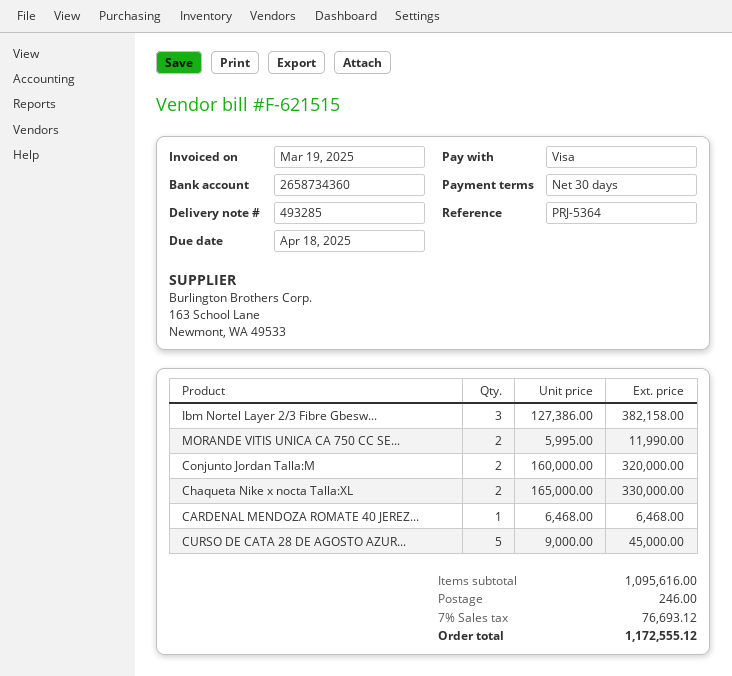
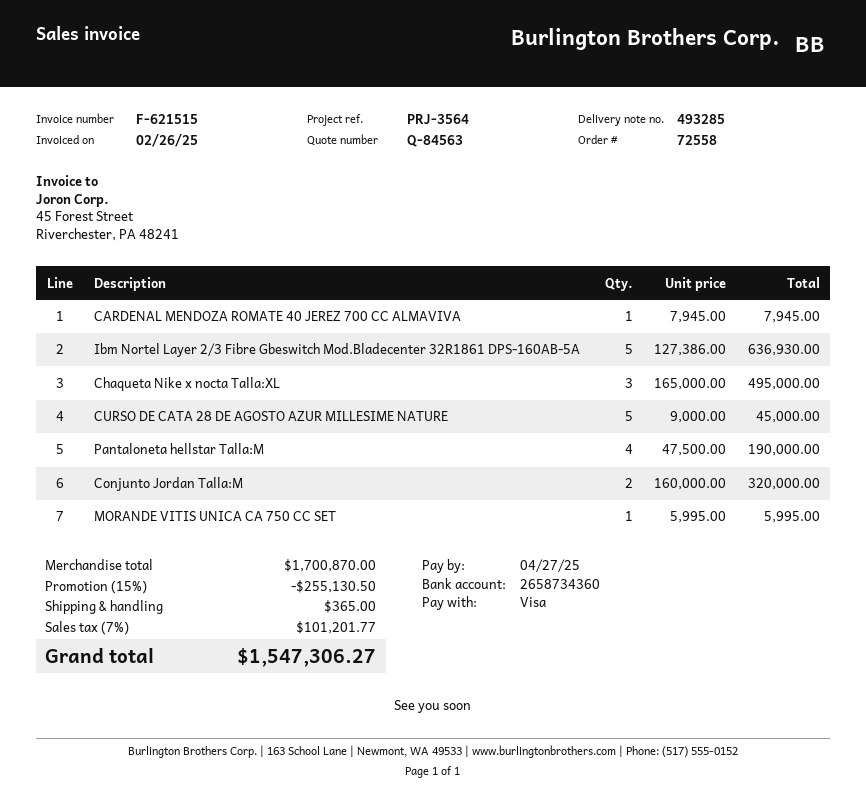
invoice date: 2025-03-19 -> 2025-02-26
due date: 2025-04-18 -> 2025-04-27
reference: PRJ-5364 -> PRJ-3564
Ibm Nortel Layer 2/3 Fibre Gbesw...: 3 x 127386.00 = 382158.00 -> 5 x 127386.00 = 636930.00
MORANDE VITIS UNICA CA 750 CC SE...: 2 x 5995.00 = 11990.00 -> 1 x 5995.00 = 5995.00
Chaqueta Nike x nocta Talla:XL: 2 x 165000.00 = 330000.00 -> 3 x 165000.00 = 495000.00
CARDENAL MENDOZA ROMATE 40 JEREZ...: 1 x 6468.00 = 6468.00 -> 1 x 7945.00 = 7945.00
Pantaloneta hellstar Talla:M: none -> 4 x 47500.00 = 190000.00
subtotal: 1095616.00 -> 1700870.00
discount: none -> 15% = 255130.50
shipping: 246.00 -> 365.00
tax: 7% = 76693.12 -> 7% = 101201.77
total: 1172555.12 -> 1547306.27

